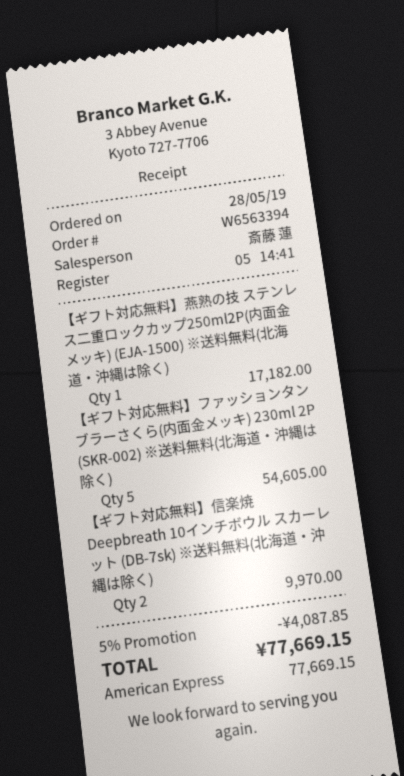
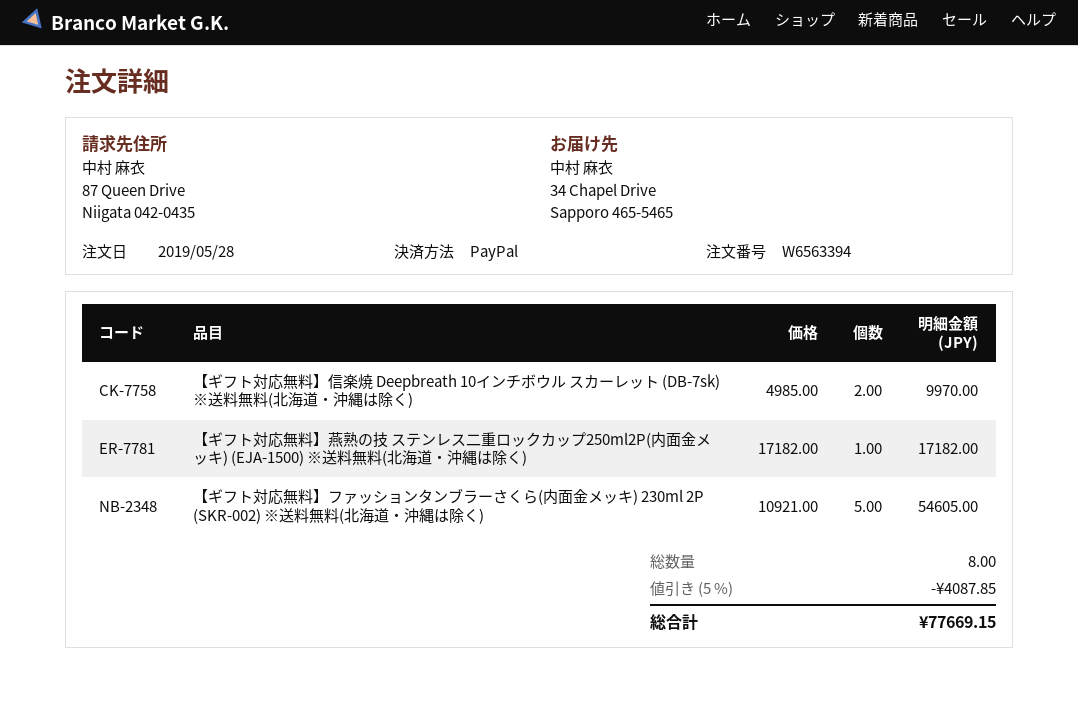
payment method: American Express -> PayPal

